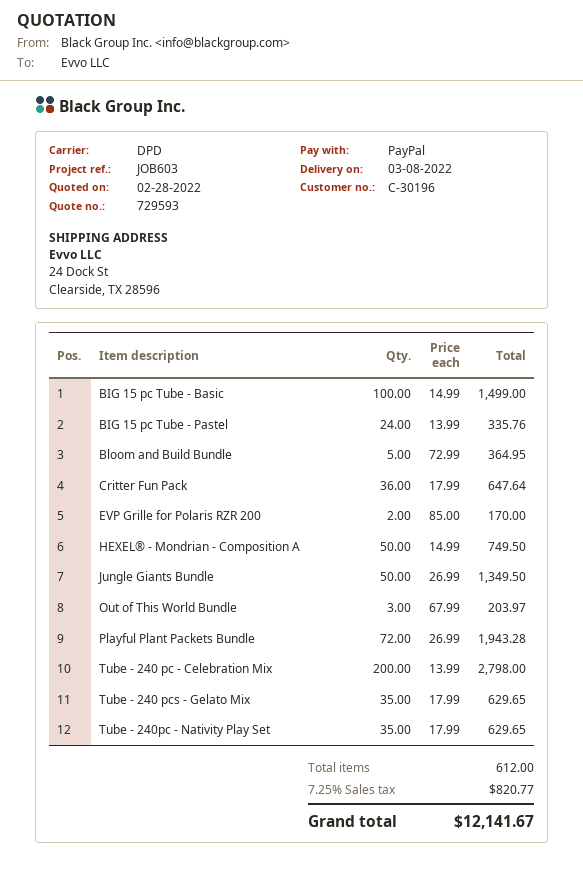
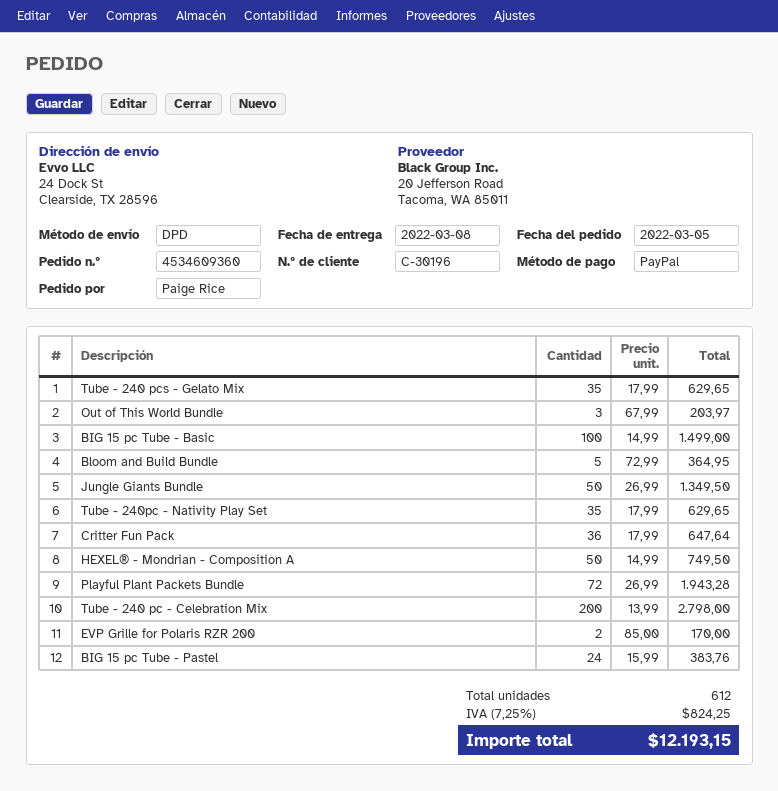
BIG 15 pc Tube - Pastel: 24 x 13.99 = 335.76 -> 24 x 15.99 = 383.76
tax: 7.25% = 820.77 -> 7.25% = 824.25
total: 12141.67 -> 12193.15

